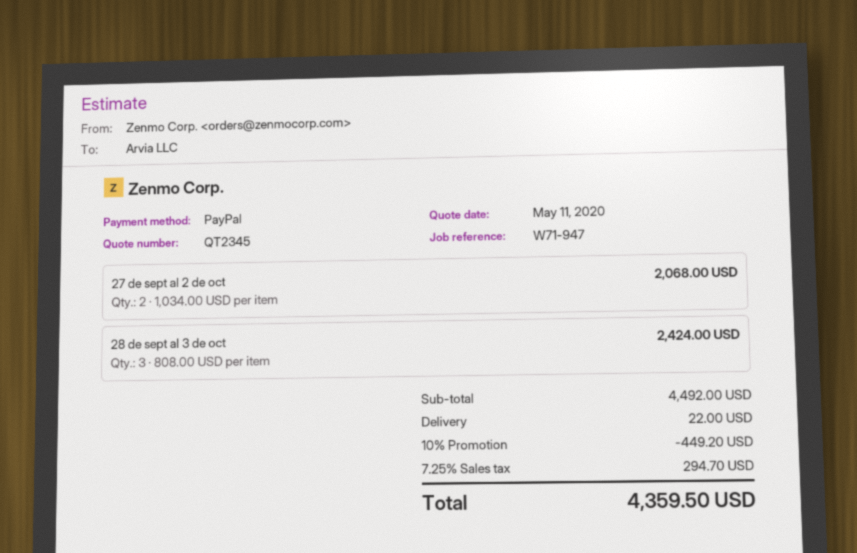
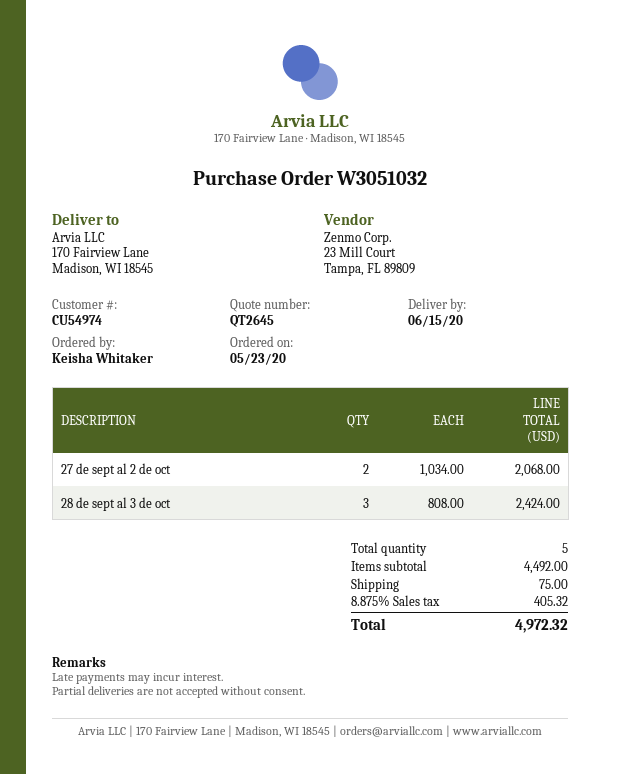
quote number: QT2345 -> QT2645
discount: 10% = 449.20 -> none
shipping: 22.00 -> 75.00
tax: 7.25% = 294.70 -> 8.875% = 405.32
total: 4359.50 -> 4972.32

